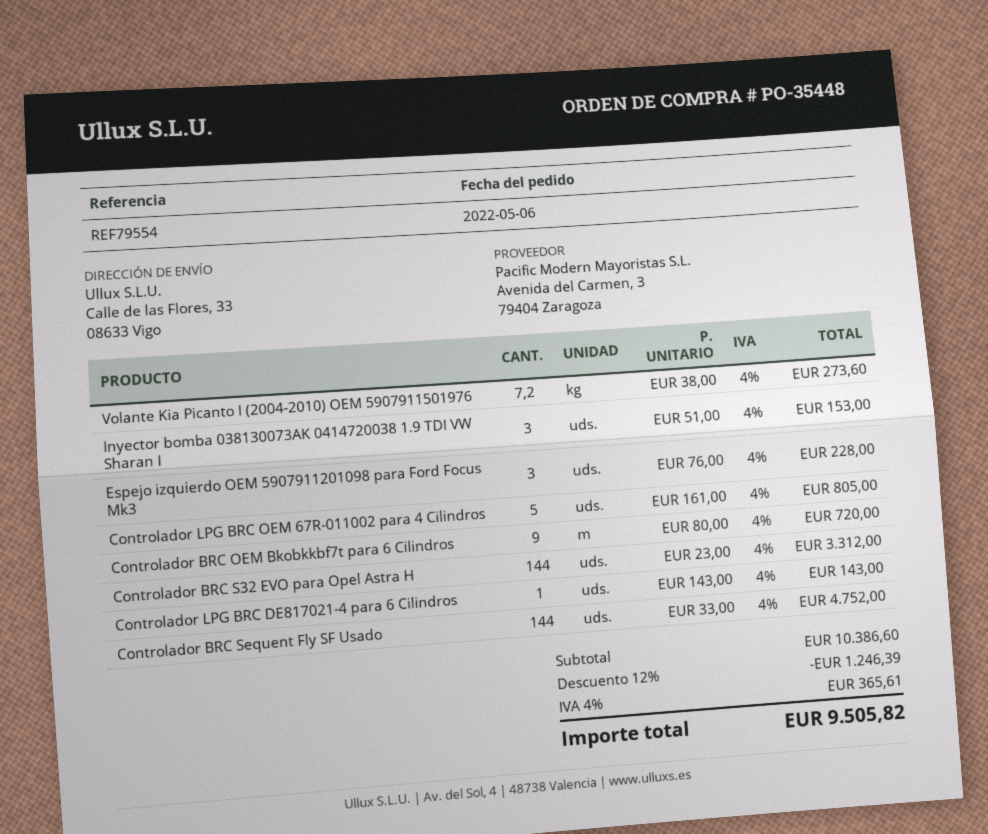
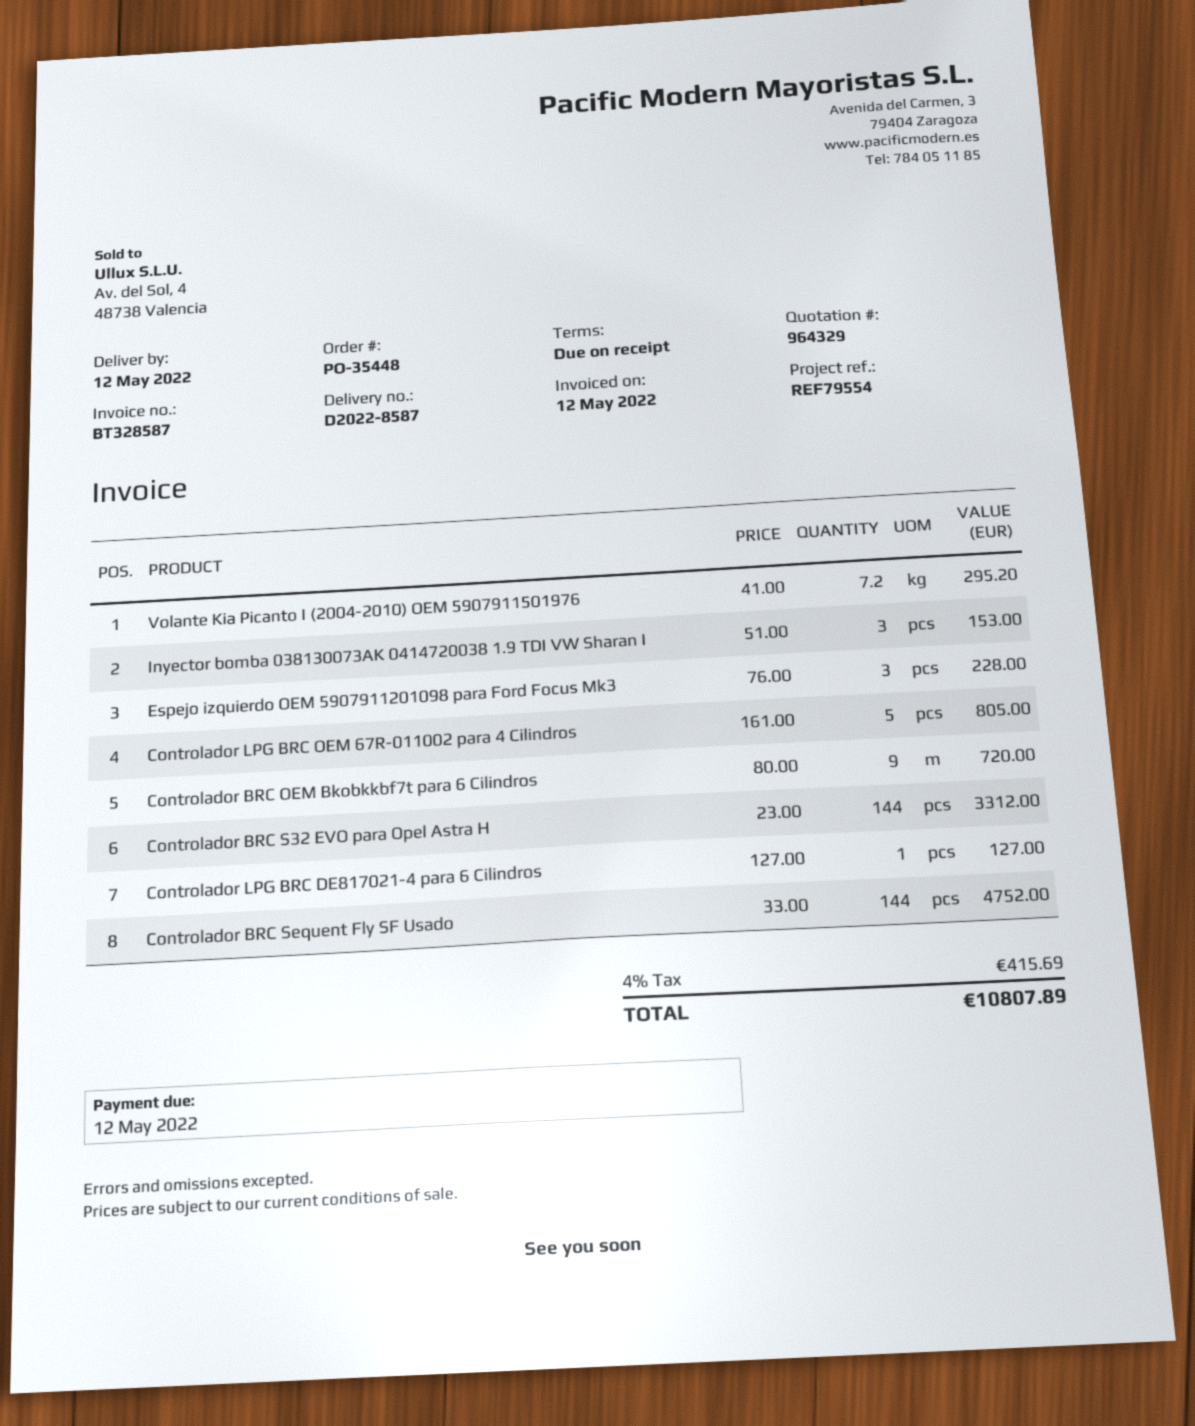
Volante Kia Picanto I (2004-2010) OEM 5907911501976: 7.2 x 38.00 = 273.60 -> 7.2 x 41.00 = 295.20
Controlador LPG BRC DE817021-4 para 6 Cilindros: 1 x 143.00 = 143.00 -> 1 x 127.00 = 127.00
discount: 12% = 1246.39 -> none
tax: 4% = 365.61 -> 4% = 415.69
total: 9505.82 -> 10807.89

